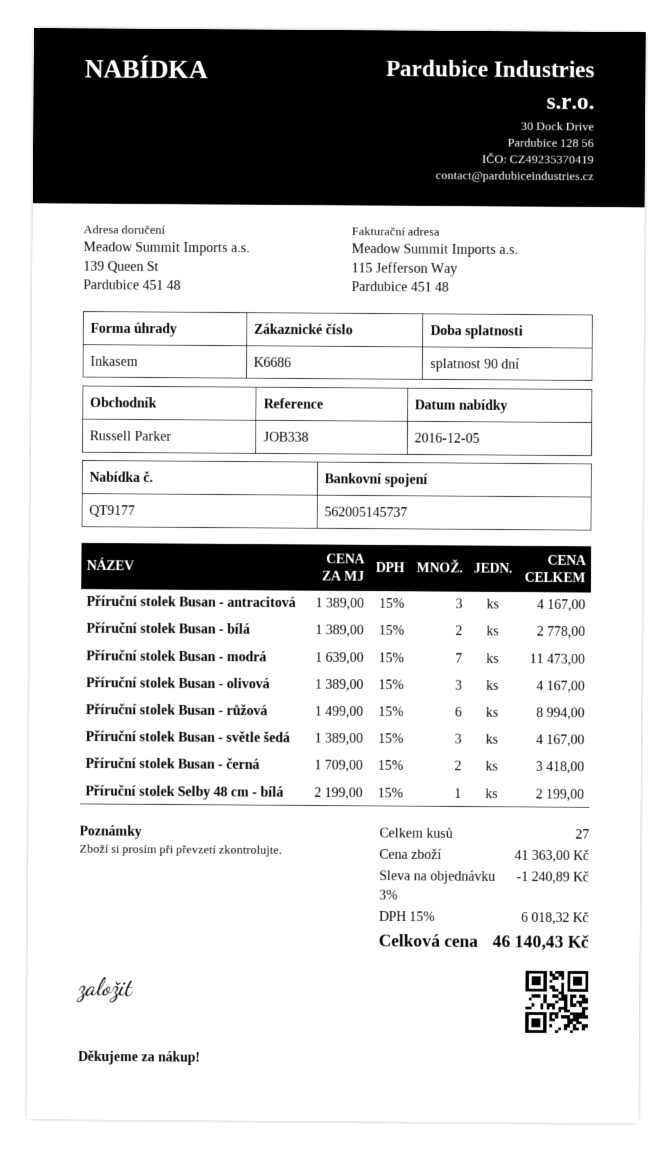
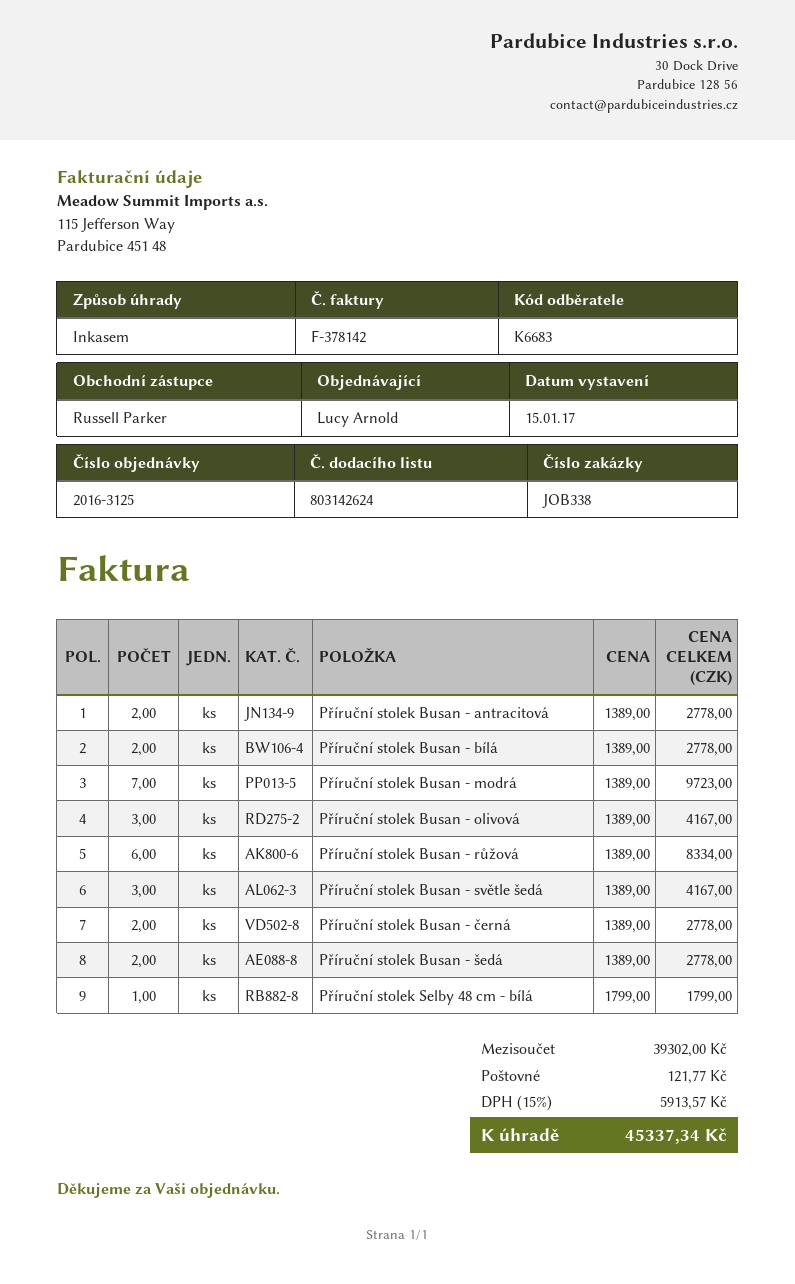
customer number: K6686 -> K6683
Příruční stolek Busan - antracitová: 3 x 1389.00 = 4167.00 -> 2 x 1389.00 = 2778.00
Příruční stolek Busan - modrá: 7 x 1639.00 = 11473.00 -> 7 x 1389.00 = 9723.00
Příruční stolek Busan - růžová: 6 x 1499.00 = 8994.00 -> 6 x 1389.00 = 8334.00
Příruční stolek Busan - černá: 2 x 1709.00 = 3418.00 -> 2 x 1389.00 = 2778.00
Příruční stolek Selby 48 cm - bílá: 1 x 2199.00 = 2199.00 -> 1 x 1799.00 = 1799.00
Příruční stolek Busan - šedá: none -> 2 x 1389.00 = 2778.00
subtotal: 41363.00 -> 39302.00
discount: 3% = 1240.89 -> none
shipping: none -> 121.77
tax: 15% = 6018.32 -> 15% = 5913.57
total: 46140.43 -> 45337.34

